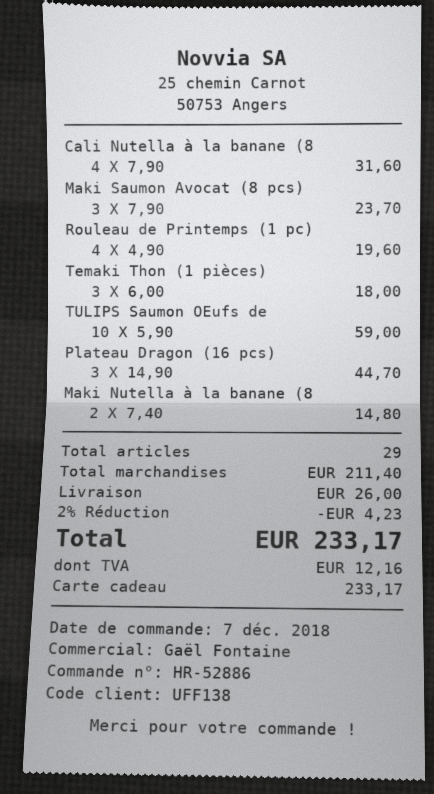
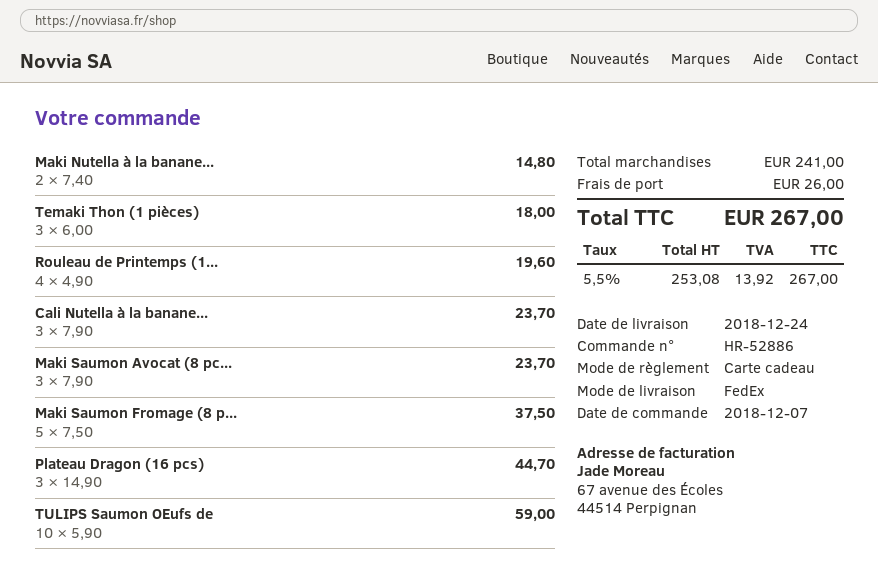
Cali Nutella à la banane (8: 4 x 7.90 = 31.60 -> 3 x 7.90 = 23.70
Maki Saumon Fromage (8 p...: none -> 5 x 7.50 = 37.50
subtotal: 211.40 -> 241.00
discount: 2% = 4.23 -> none
tax: 12.16 -> 13.92
total: 233.17 -> 267.00

